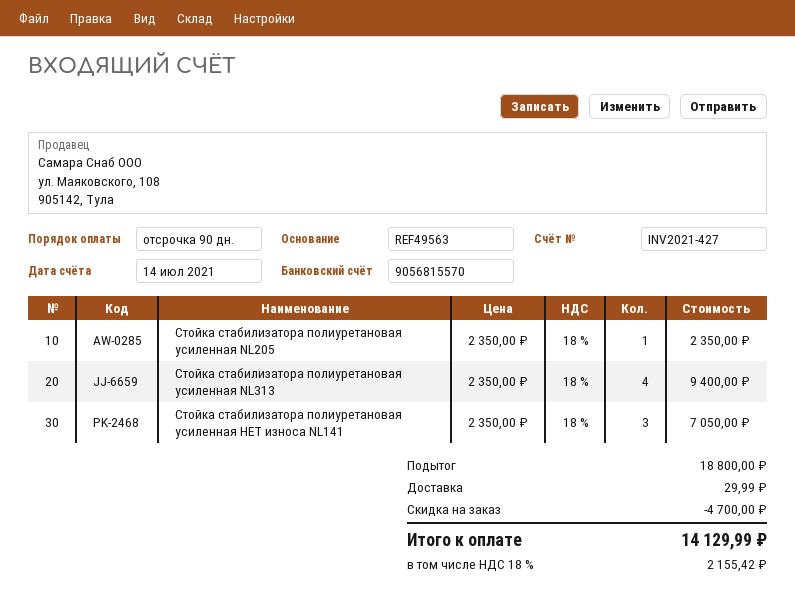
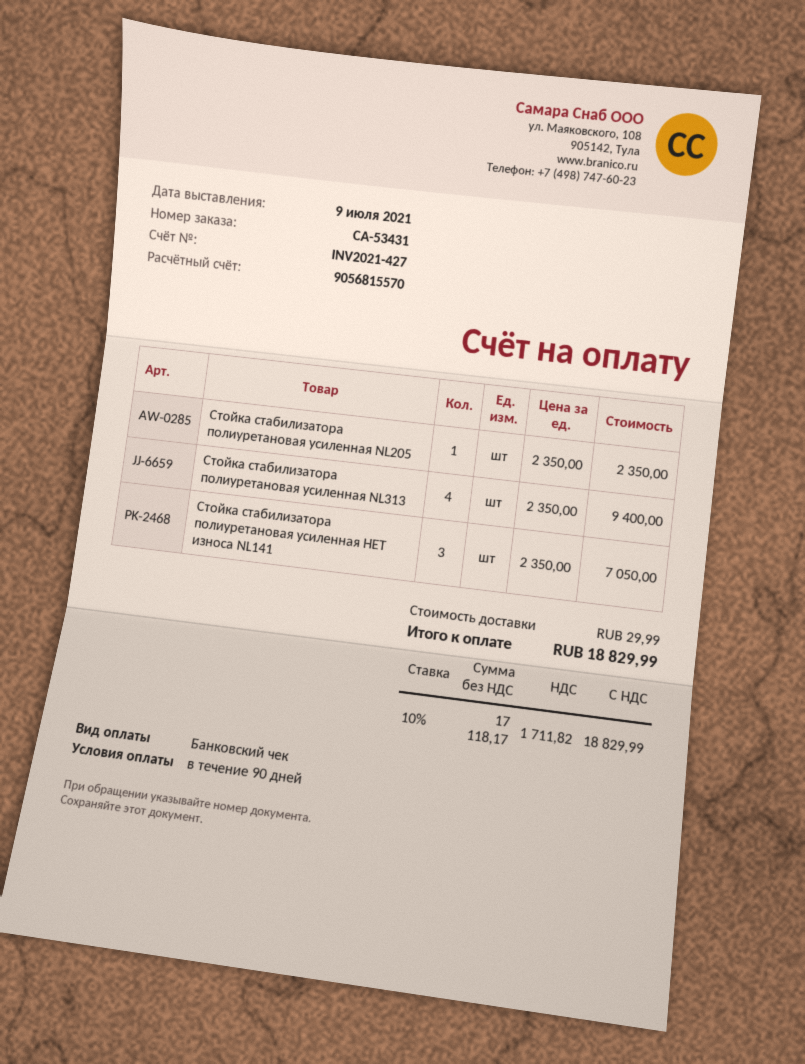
invoice date: 2021-07-14 -> 2021-07-09
discount: 4700.00 -> none
tax: 18% = 2155.42 -> 10% = 1711.82
total: 14129.99 -> 18829.99

